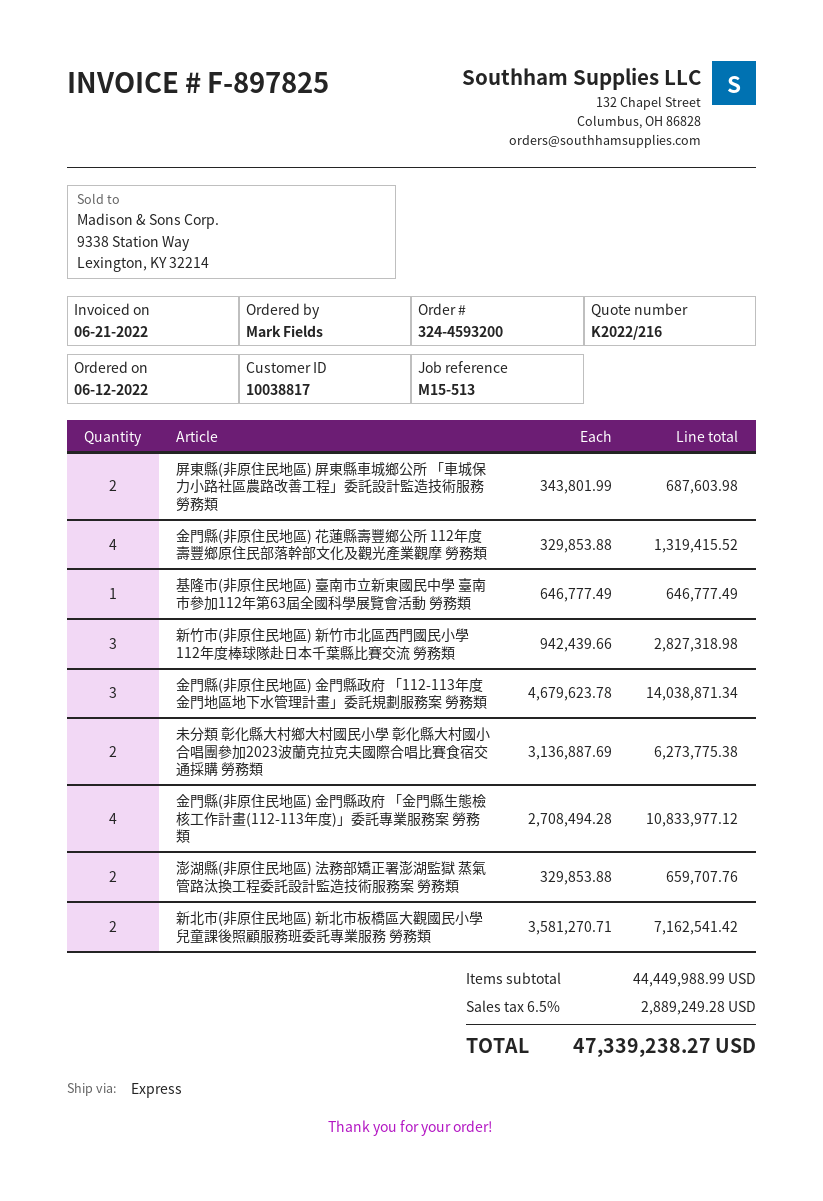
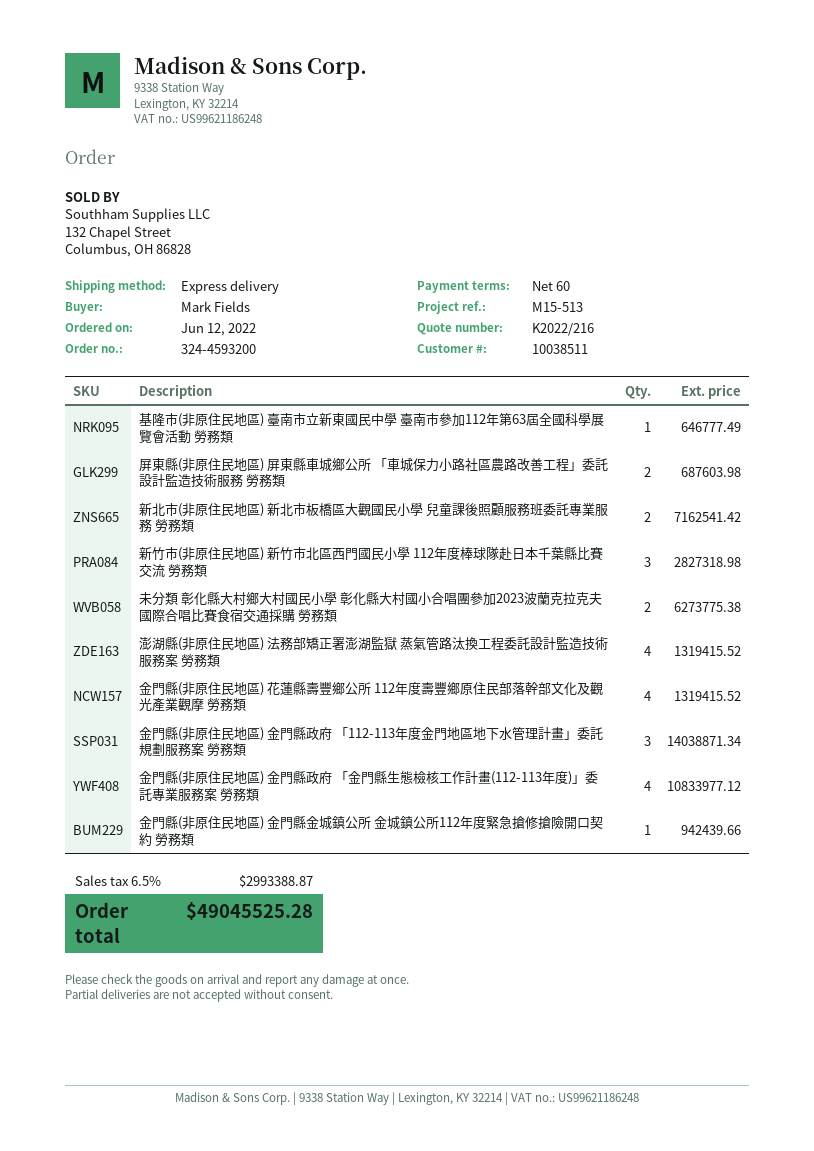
customer number: 10038817 -> 10038511
澎湖縣(非原住民地區) 法務部矯正署澎湖監獄 蒸氣管路汰換工程委託設計監造技術服務案 勞務類: 2 for 659707.76 -> 4 for 1319415.52
金門縣(非原住民地區) 金門縣金城鎮公所 金城鎮公所112年度緊急搶修搶險開口契約 勞務類: none -> 1 for 942439.66
tax: 6.5% = 2889249.28 -> 6.5% = 2993388.87
total: 47339238.27 -> 49045525.28

